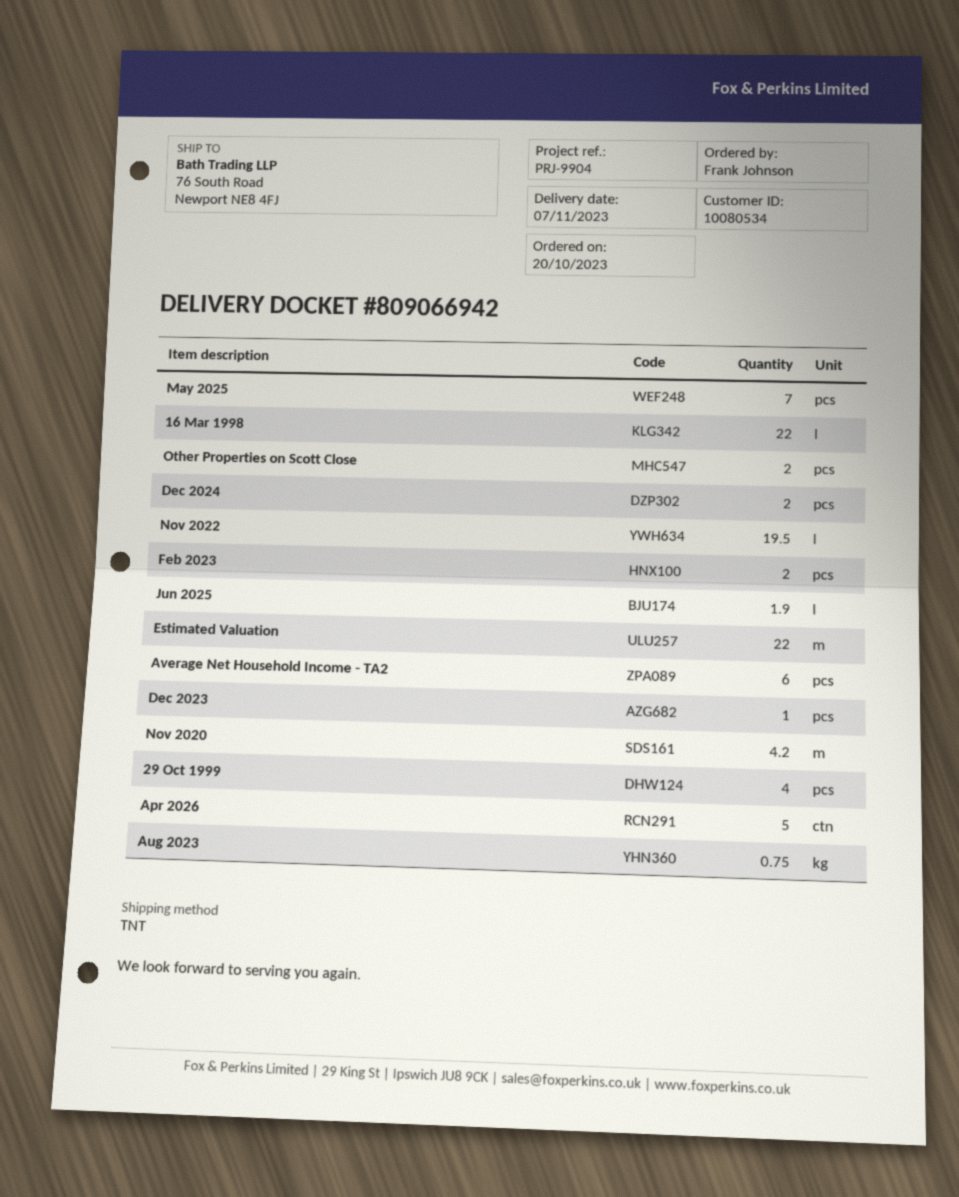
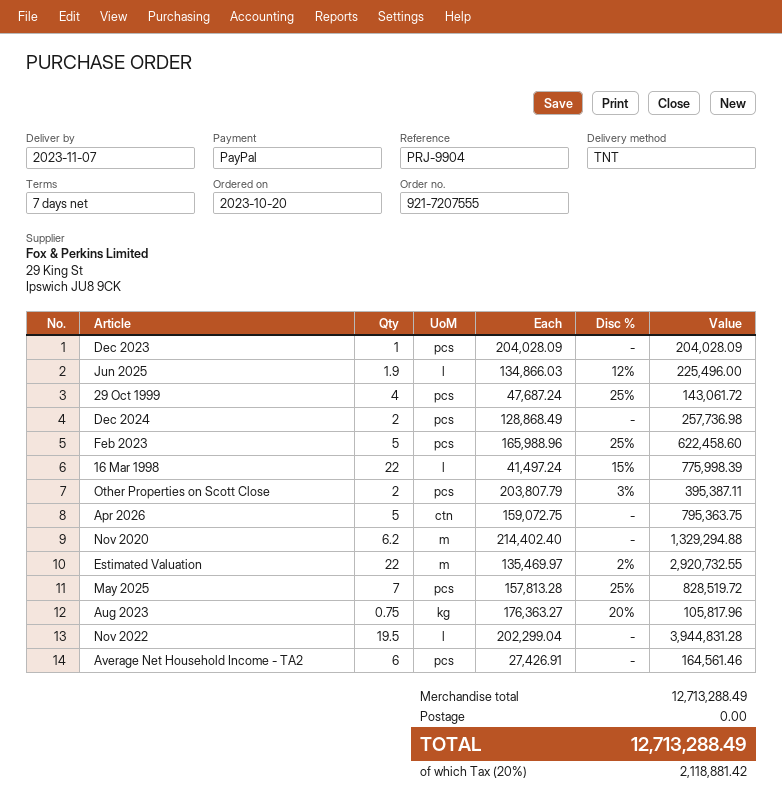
Feb 2023: 2 -> 5
Nov 2020: 4.2 -> 6.2

